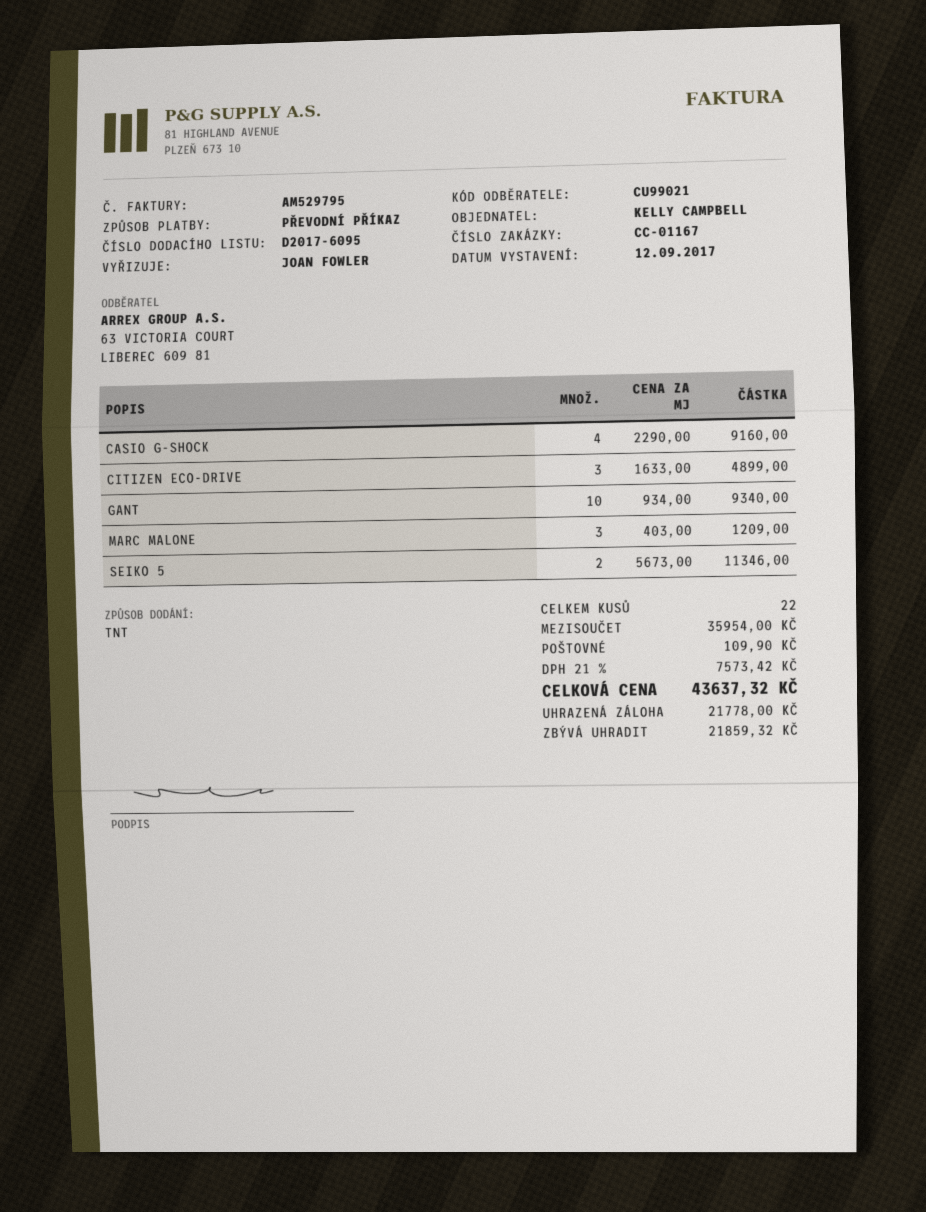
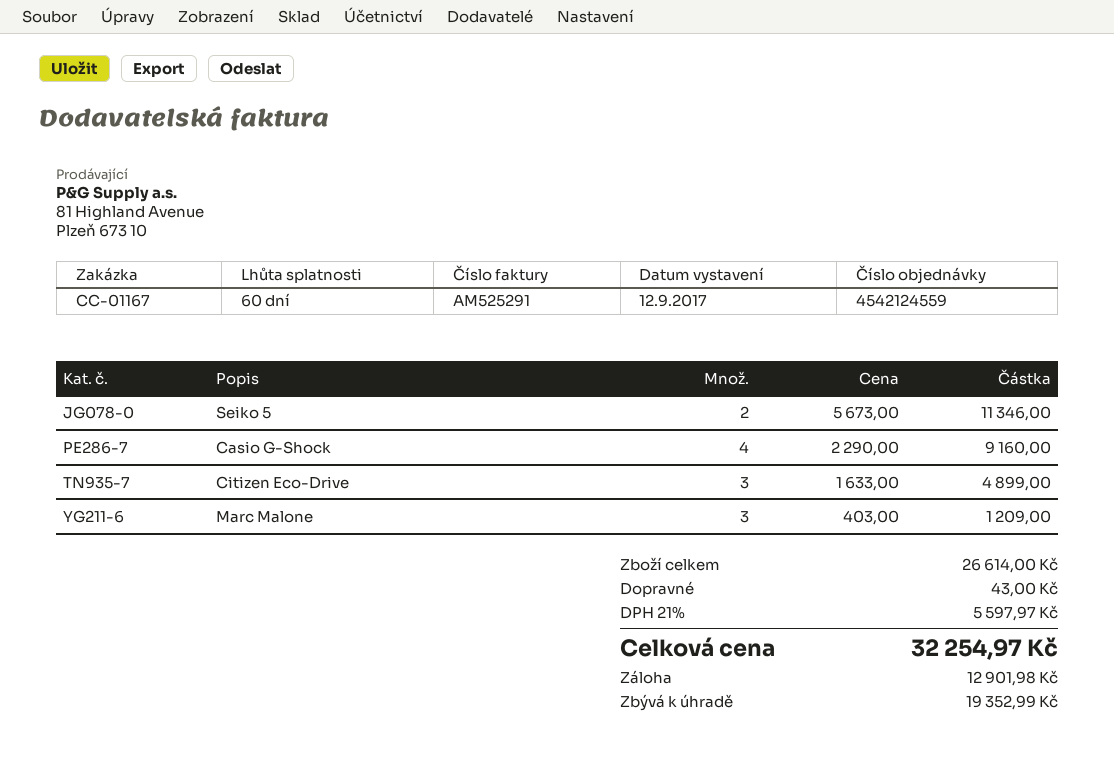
invoice number: AM529795 -> AM525291
GANT: 10 x 934.00 = 9340.00 -> none
subtotal: 35954.00 -> 26614.00
shipping: 109.90 -> 43.00
tax: 21% = 7573.42 -> 21% = 5597.97
total: 43637.32 -> 32254.97
deposit: 21778.00 -> 12901.98
balance: 21859.32 -> 19352.99

